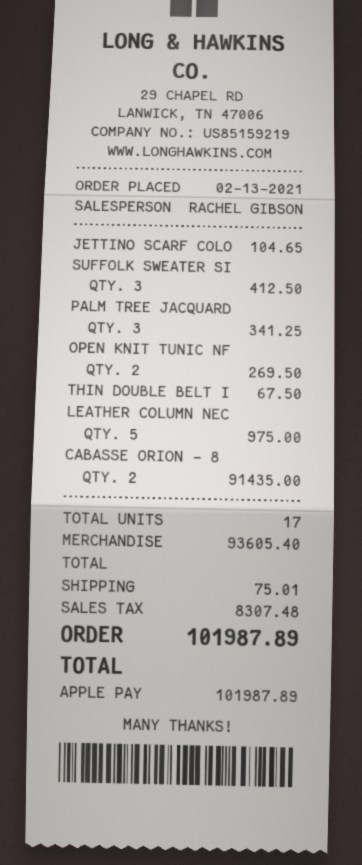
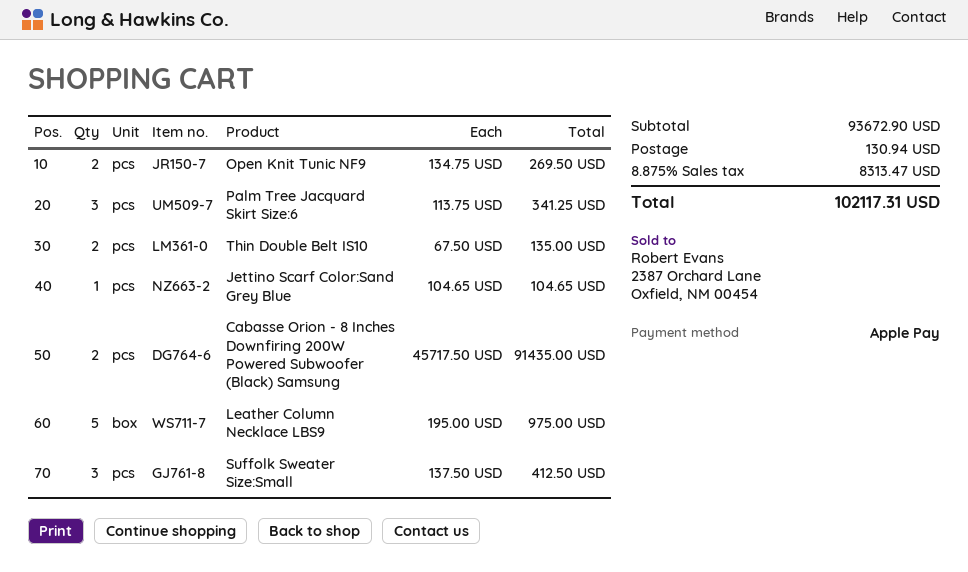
THIN DOUBLE BELT I: 1 for 67.50 -> 2 for 135.00
subtotal: 93605.40 -> 93672.90
shipping: 75.01 -> 130.94
tax: 8307.48 -> 8313.47
total: 101987.89 -> 102117.31

